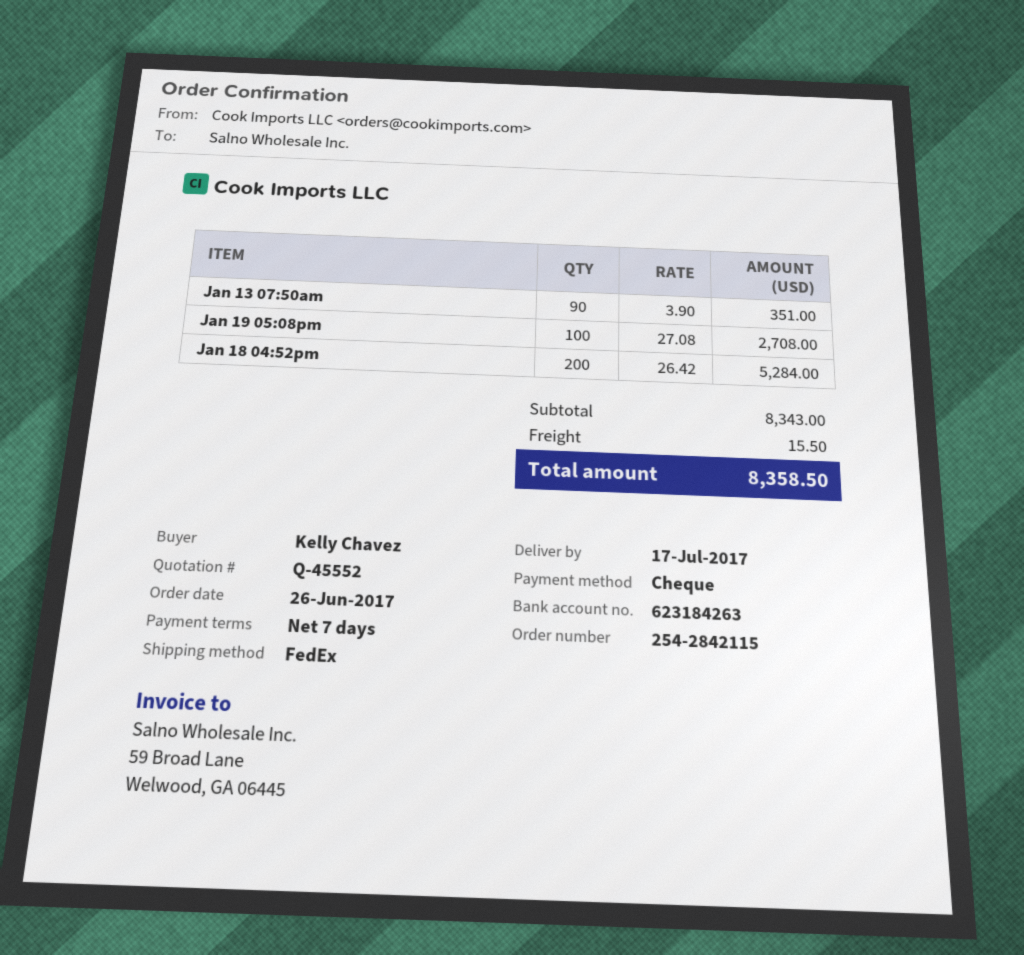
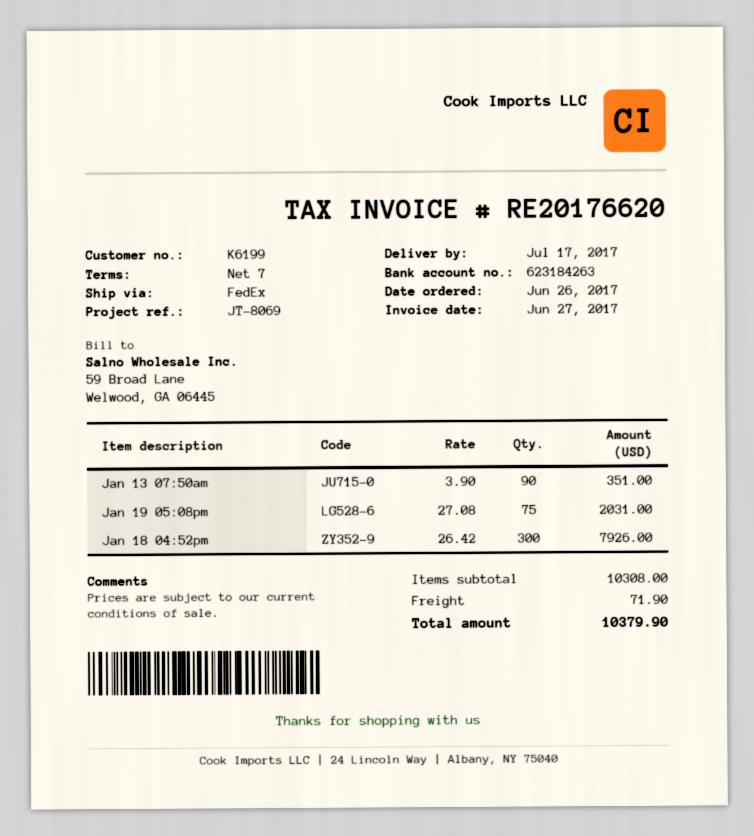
Jan 19 05:08pm: 100 x 27.08 = 2708.00 -> 75 x 27.08 = 2031.00
Jan 18 04:52pm: 200 x 26.42 = 5284.00 -> 300 x 26.42 = 7926.00
subtotal: 8343.00 -> 10308.00
shipping: 15.50 -> 71.90
total: 8358.50 -> 10379.90

